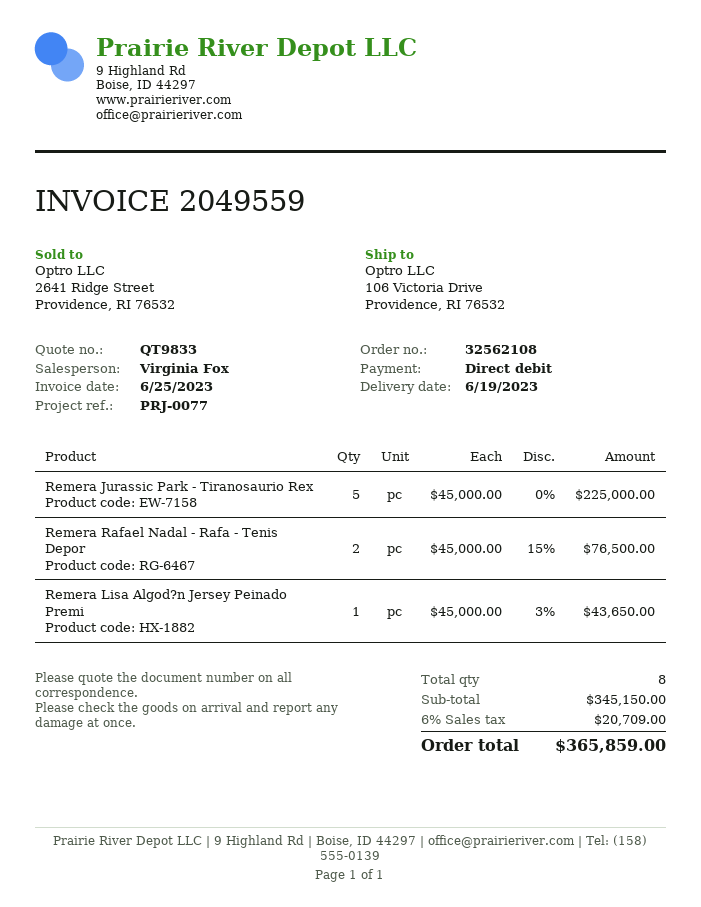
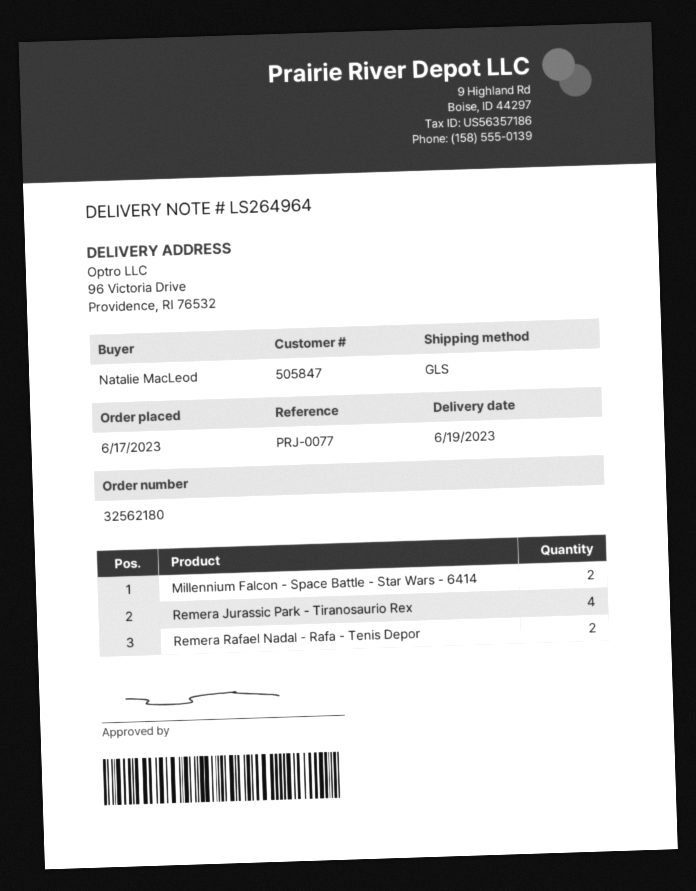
order number: 32562108 -> 32562180
ship to: 106 Victoria Drive, Providence, RI 76532 -> 96 Victoria Drive, Providence, RI 76532
Remera Jurassic Park - Tiranosaurio Rex: 5 -> 4
Remera Lisa Algod?n Jersey Peinado Premi: 1 -> none
Millennium Falcon - Space Battle - Star Wars - 6414: none -> 2

